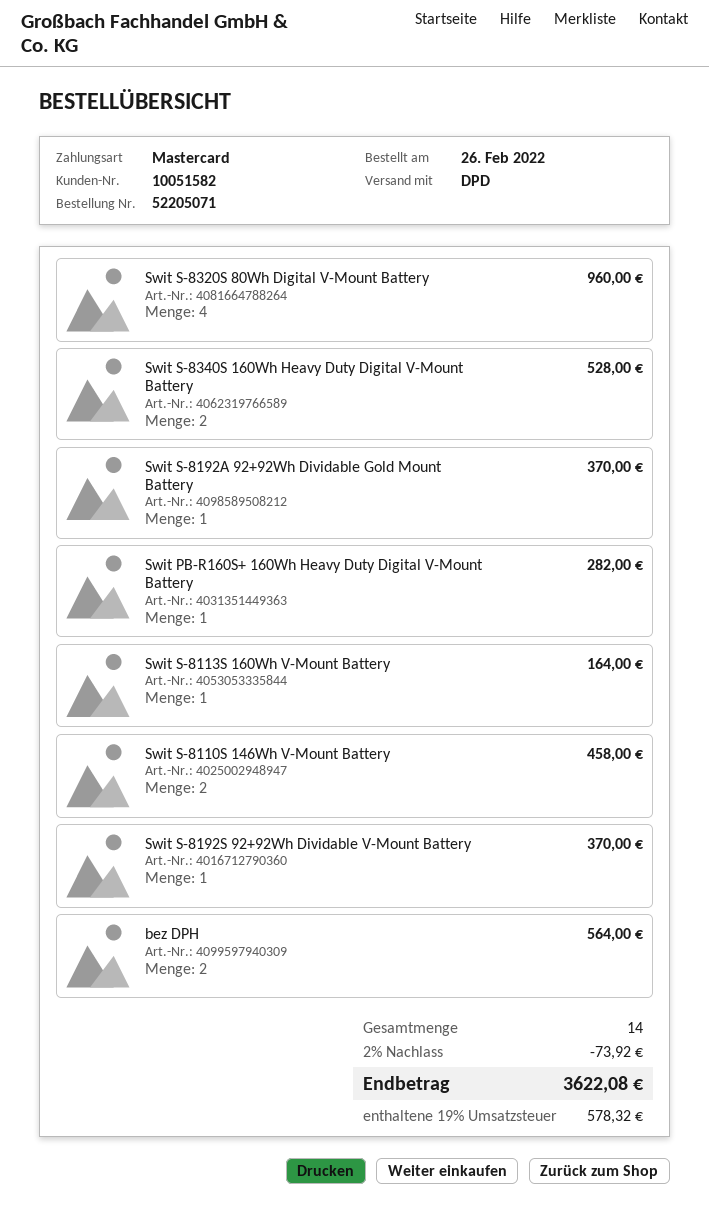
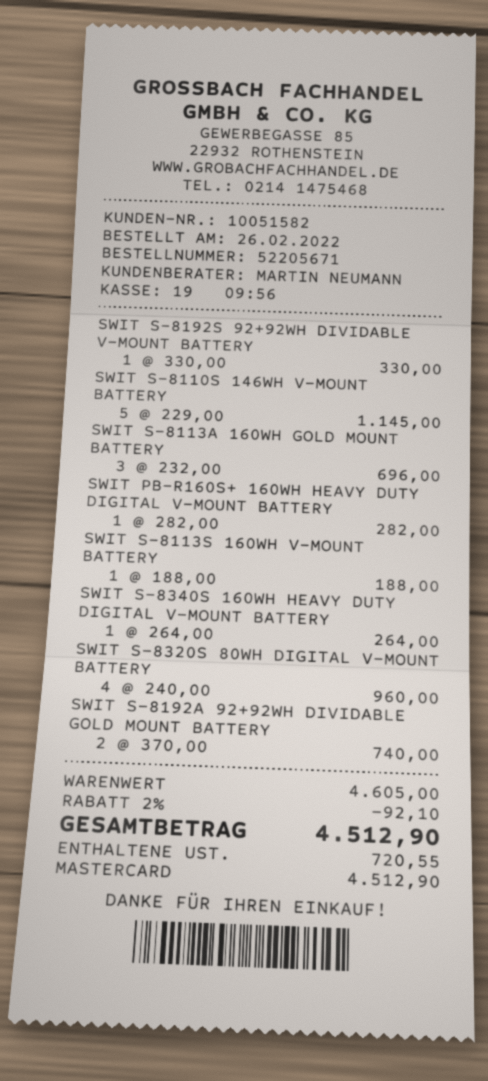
order number: 52205071 -> 52205671
Swit S-8340S 160Wh Heavy Duty Digital V-Mount Battery: 2 for 528.00 -> 1 for 264.00
Swit S-8192A 92+92Wh Dividable Gold Mount Battery: 1 for 370.00 -> 2 for 740.00
Swit S-8113S 160Wh V-Mount Battery: 1 for 164.00 -> 1 for 188.00
Swit S-8110S 146Wh V-Mount Battery: 2 for 458.00 -> 5 for 1145.00
Swit S-8192S 92+92Wh Dividable V-Mount Battery: 1 for 370.00 -> 1 for 330.00
bez DPH: 2 for 564.00 -> none
SWIT S-8113A 160WH GOLD MOUNT BATTERY: none -> 3 for 696.00
discount: 2% = 73.92 -> 2% = 92.10
tax: 578.32 -> 720.55
total: 3622.08 -> 4512.90

